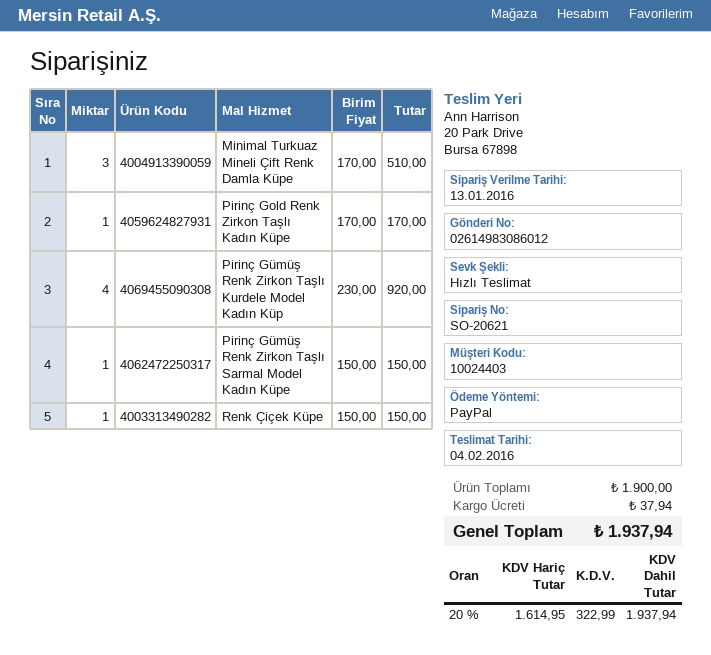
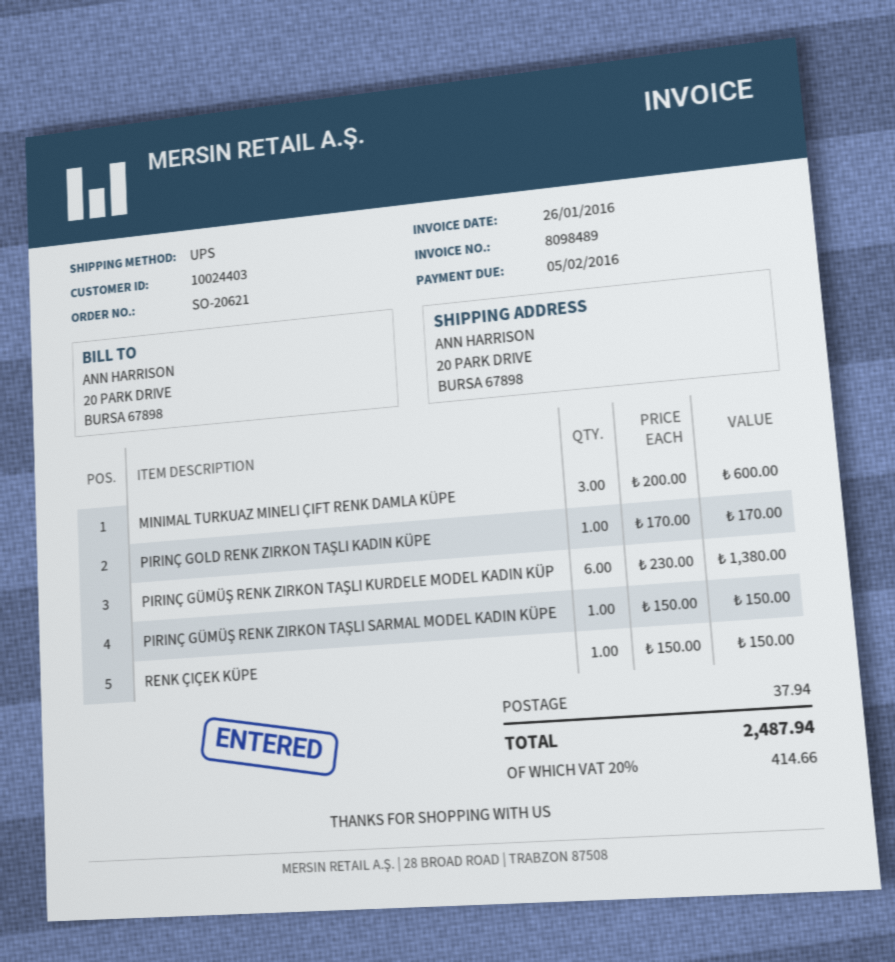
shipping method: express -> UPS
Minimal Turkuaz Mineli Çift Renk Damla Küpe: 3 x 170.00 = 510.00 -> 3 x 200.00 = 600.00
Pirinç Gümüş Renk Zirkon Taşlı Kurdele Model Kadın Küp: 4 x 230.00 = 920.00 -> 6 x 230.00 = 1380.00
tax: 20% = 322.99 -> 20% = 414.66
total: 1937.94 -> 2487.94

